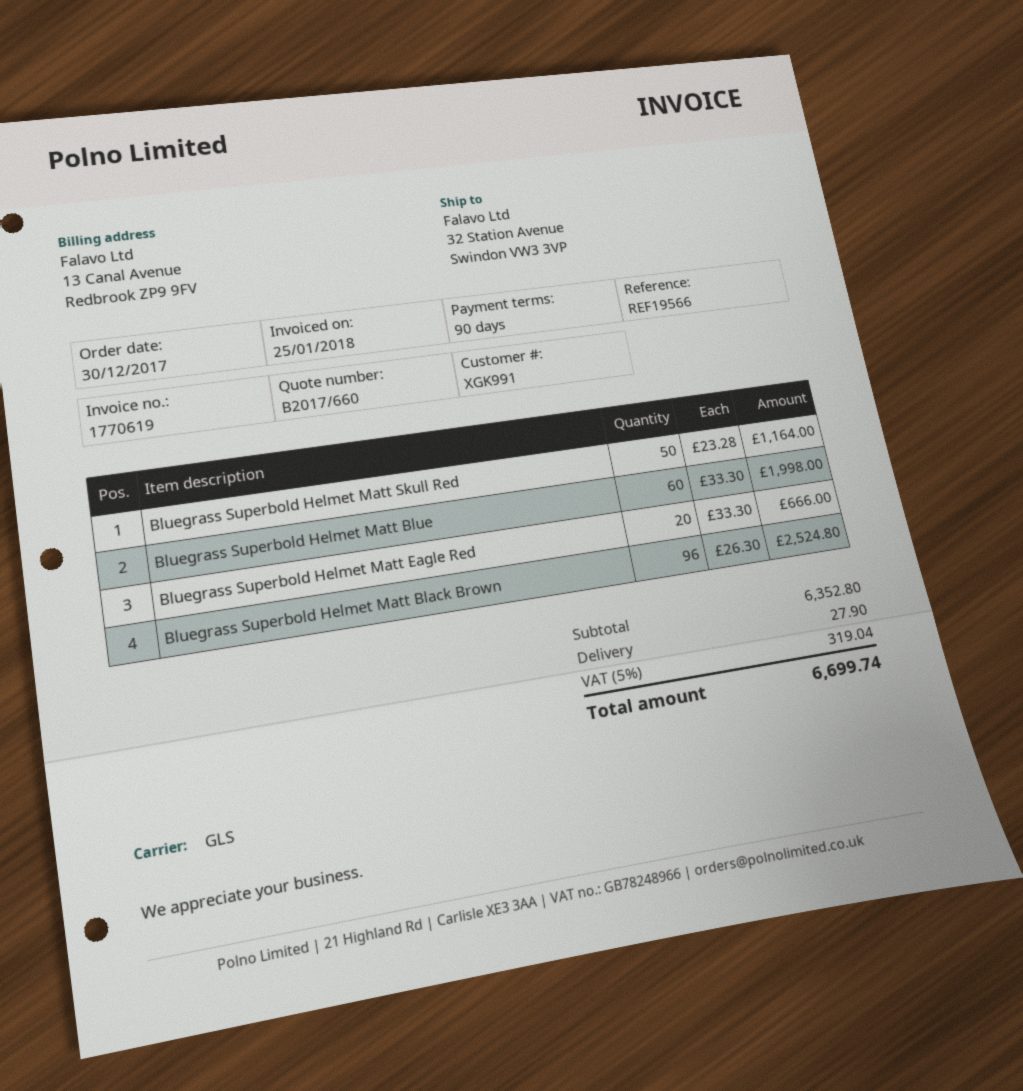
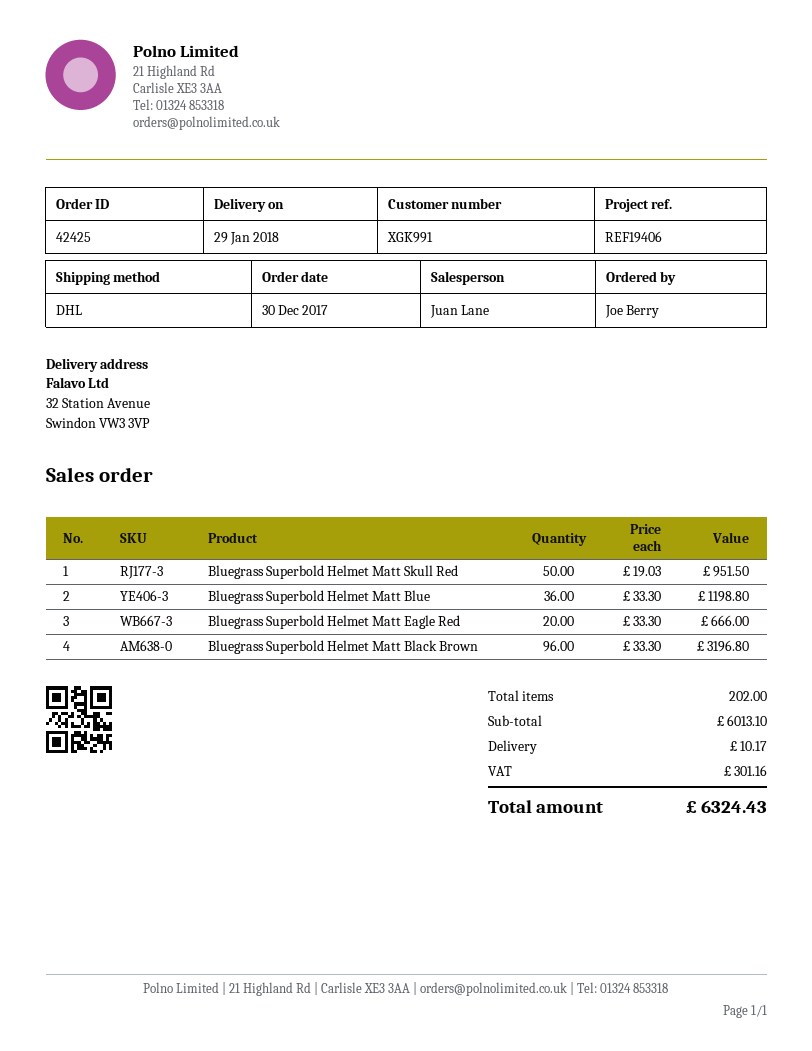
reference: REF19566 -> REF19406
shipping method: GLS -> DHL
Bluegrass Superbold Helmet Matt Skull Red: 50 x 23.28 = 1164.00 -> 50 x 19.03 = 951.50
Bluegrass Superbold Helmet Matt Blue: 60 x 33.30 = 1998.00 -> 36 x 33.30 = 1198.80
Bluegrass Superbold Helmet Matt Black Brown: 96 x 26.30 = 2524.80 -> 96 x 33.30 = 3196.80
subtotal: 6352.80 -> 6013.10
shipping: 27.90 -> 10.17
tax: 319.04 -> 301.16
total: 6699.74 -> 6324.43

